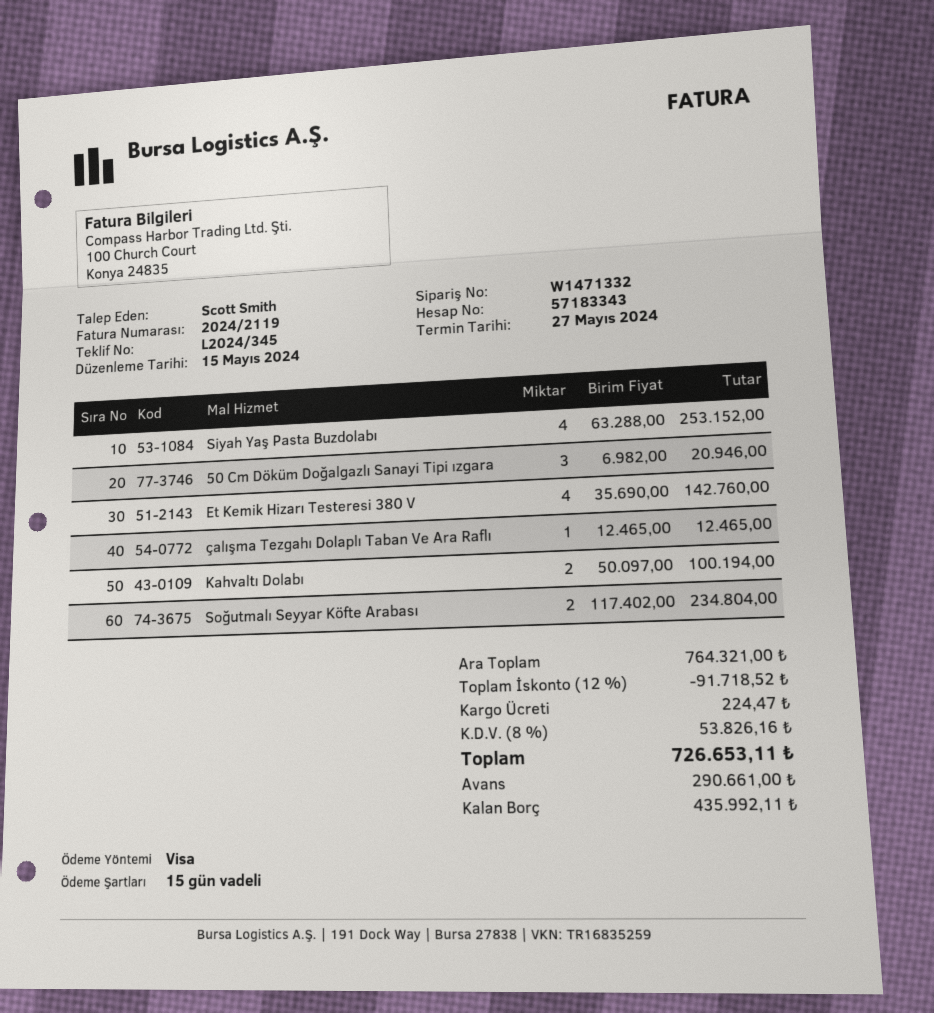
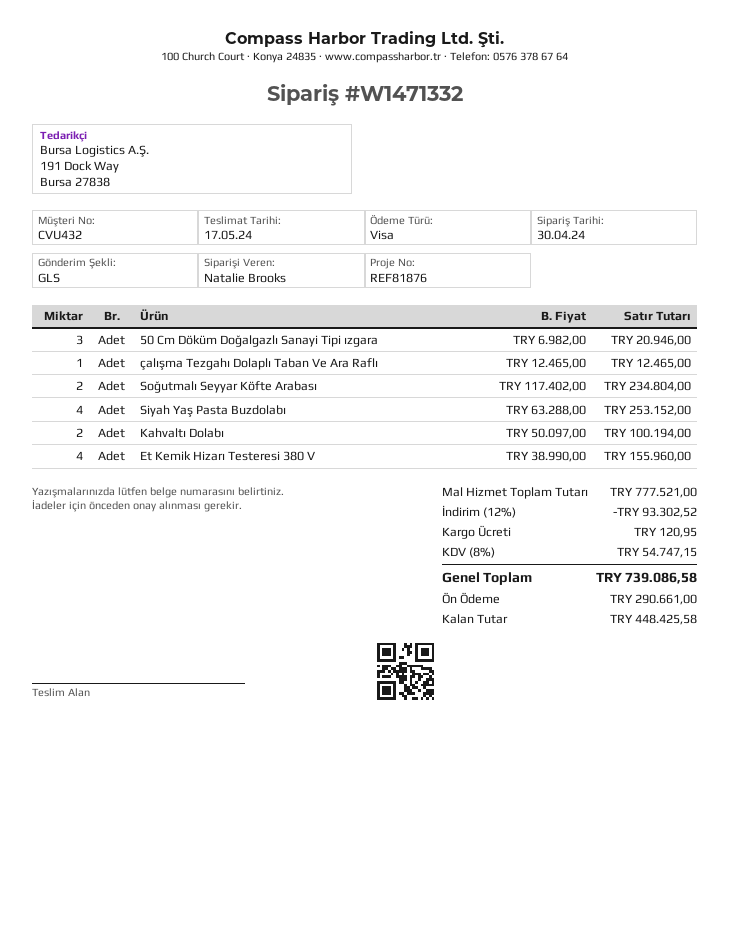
delivery date: 2024-05-27 -> 2024-05-17
ordered by: Scott Smith -> Natalie Brooks
Et Kemik Hizarı Testeresi 380 V: 4 x 35690.00 = 142760.00 -> 4 x 38990.00 = 155960.00
subtotal: 764321.00 -> 777521.00
discount: 12% = 91718.52 -> 12% = 93302.52
shipping: 224.47 -> 120.95
tax: 8% = 53826.16 -> 8% = 54747.15
total: 726653.11 -> 739086.58
balance: 435992.11 -> 448425.58

